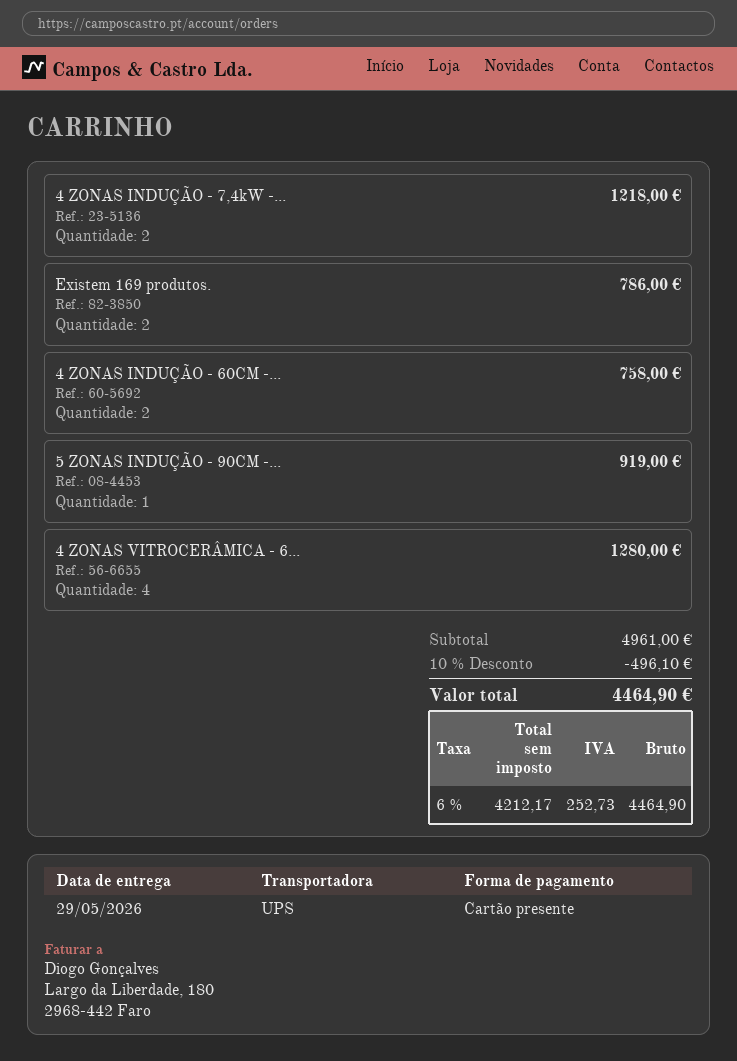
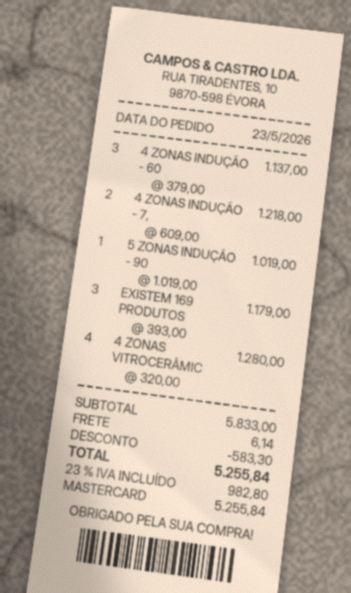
payment method: gift card -> Mastercard
Existem 169 produtos.: 2 for 786.00 -> 3 for 1179.00
4 ZONAS INDUÇÃO - 60CM -...: 2 for 758.00 -> 3 for 1137.00
5 ZONAS INDUÇÃO - 90CM -...: 1 for 919.00 -> 1 for 1019.00
subtotal: 4961.00 -> 5833.00
discount: 496.10 -> 583.30
shipping: none -> 6.14
tax: 6% = 252.73 -> 23% = 982.80
total: 4464.90 -> 5255.84

